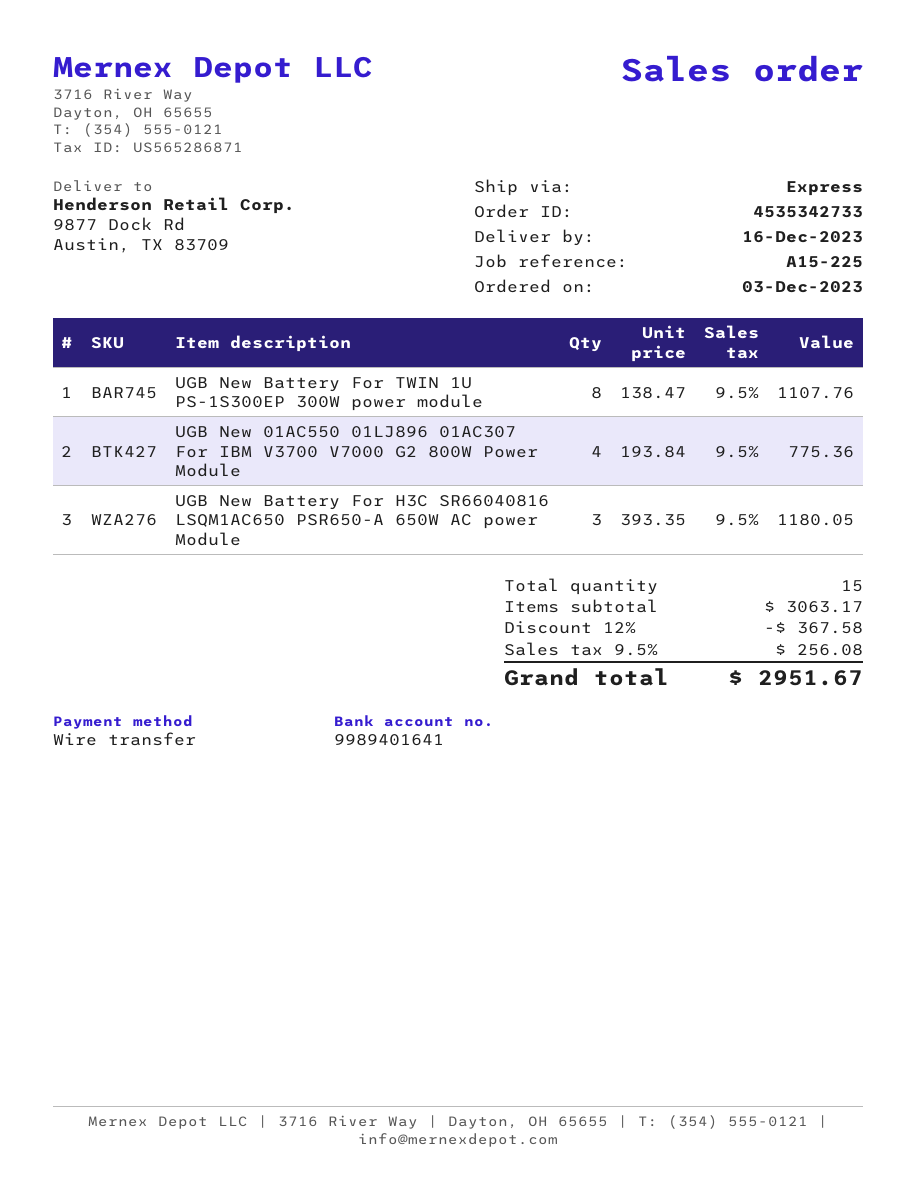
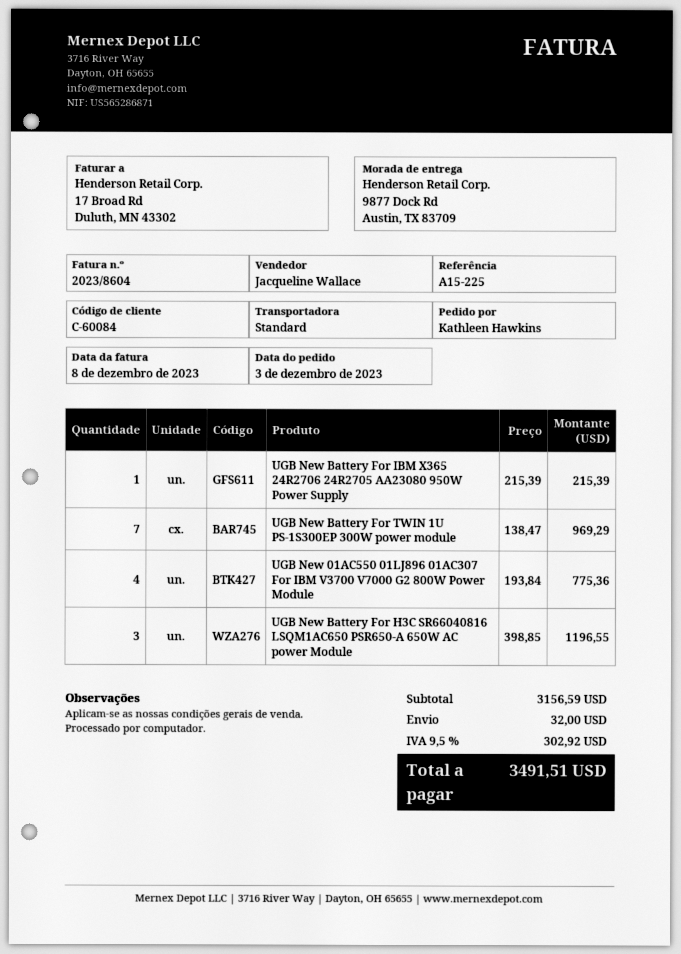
shipping method: express -> standard
UGB New Battery For TWIN 1U PS-1S300EP 300W power module: 8 x 138.47 = 1107.76 -> 7 x 138.47 = 969.29
UGB New Battery For H3C SR66040816 LSQM1AC650 PSR650-A 650W AC power Module: 3 x 393.35 = 1180.05 -> 3 x 398.85 = 1196.55
UGB New Battery For IBM X365 24R2706 24R2705 AA23080 950W Power Supply: none -> 1 x 215.39 = 215.39
subtotal: 3063.17 -> 3156.59
discount: 12% = 367.58 -> none
shipping: none -> 32.00
tax: 9.5% = 256.08 -> 9.5% = 302.92
total: 2951.67 -> 3491.51

